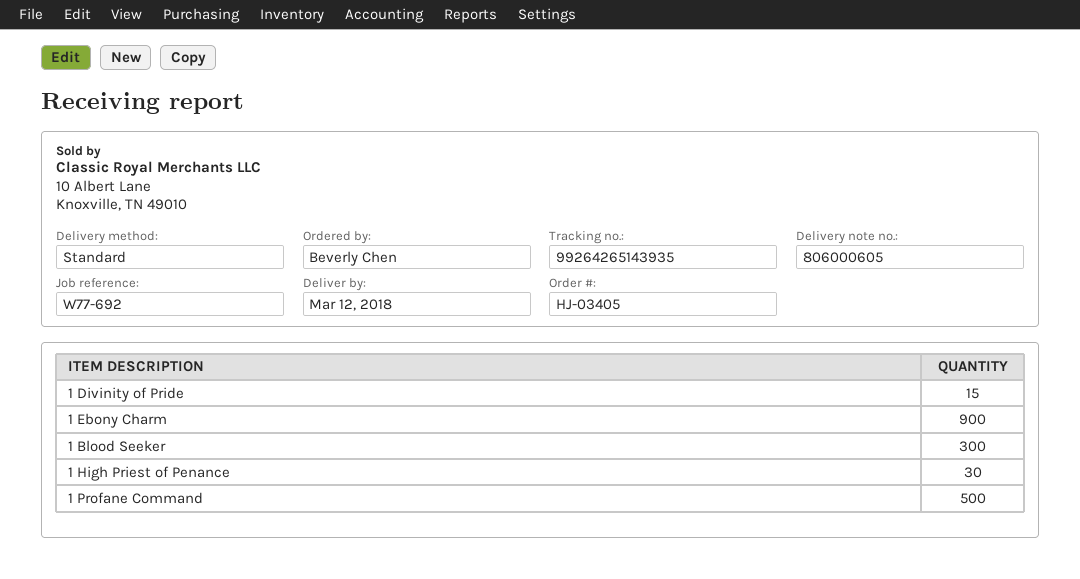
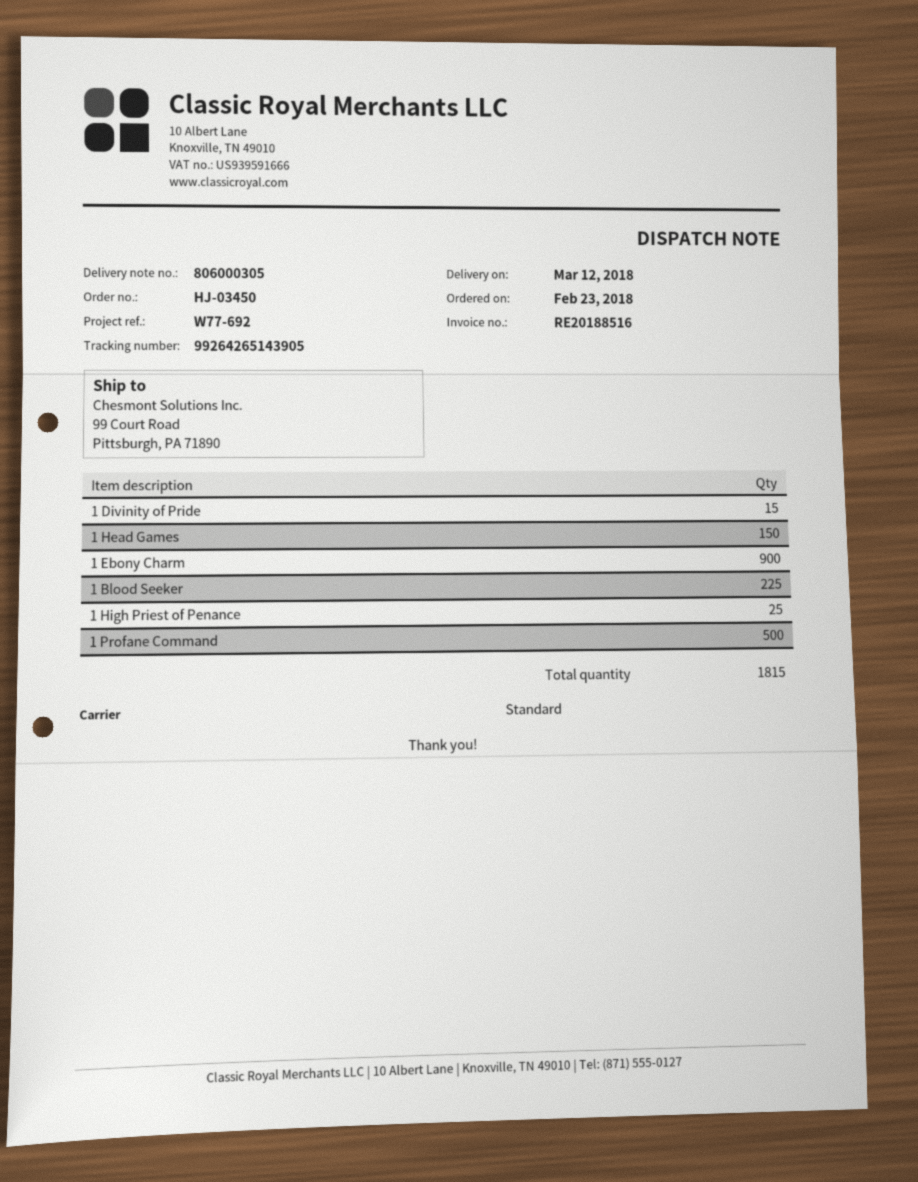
order number: HJ-03405 -> HJ-03450
delivery note number: 806000605 -> 806000305
tracking number: 99264265143935 -> 99264265143905
1 Blood Seeker: 300 -> 225
1 High Priest of Penance: 30 -> 25
1 Head Games: none -> 150

